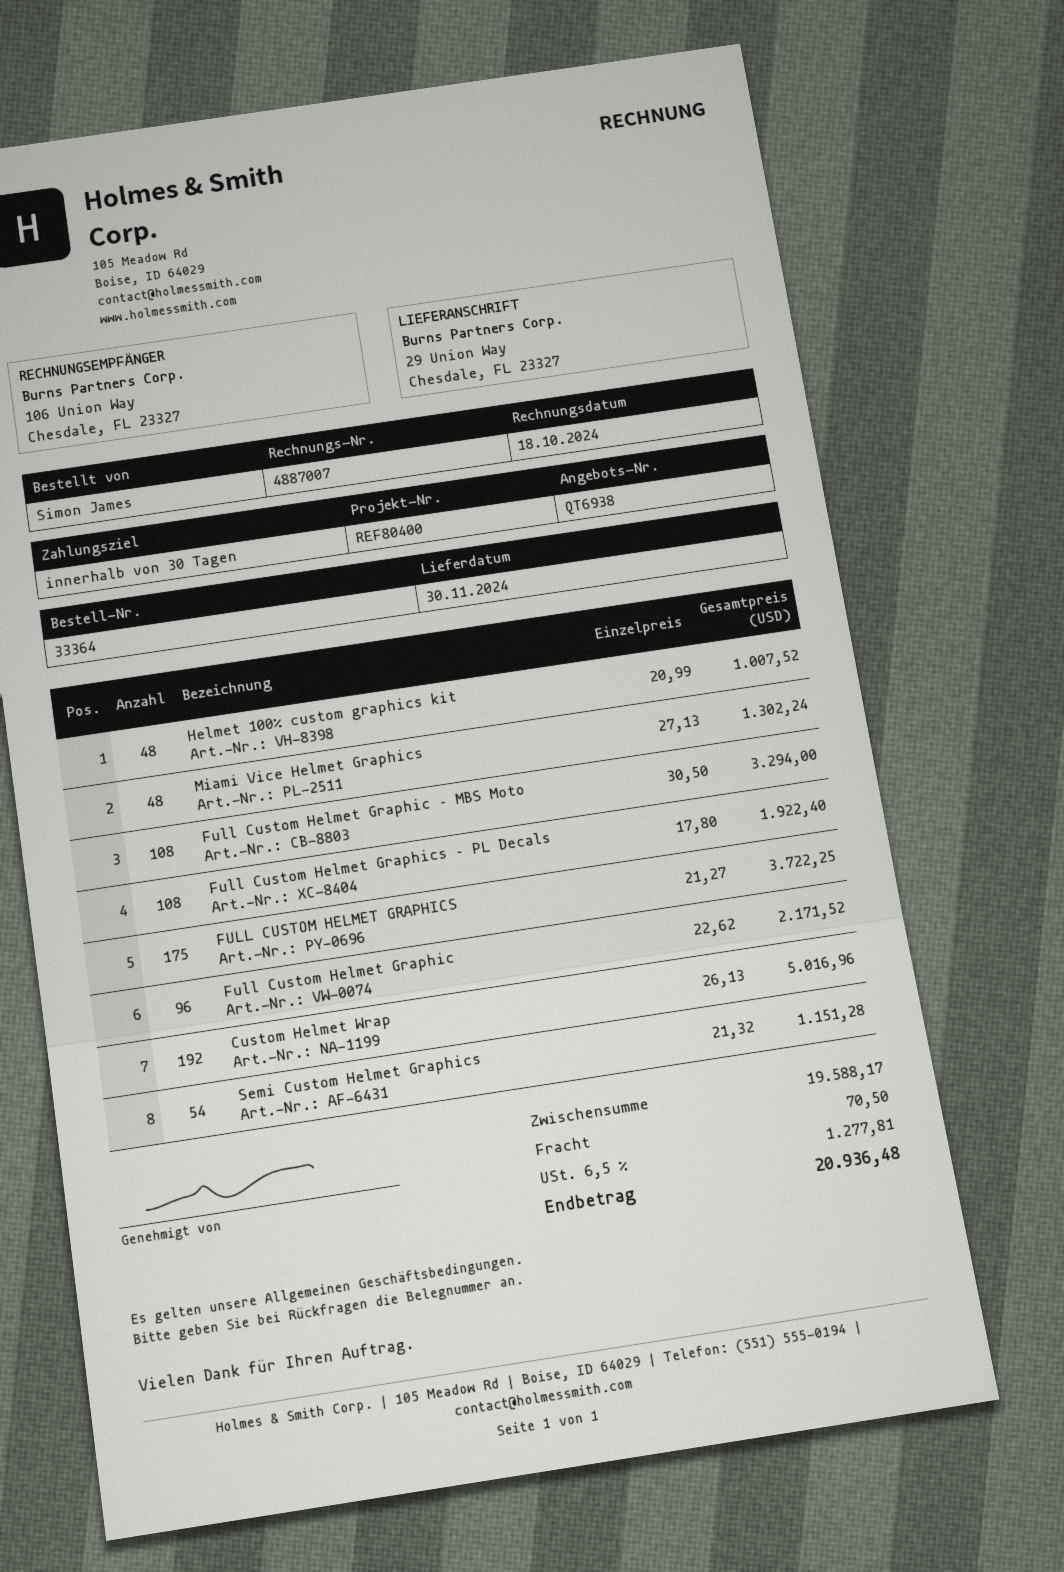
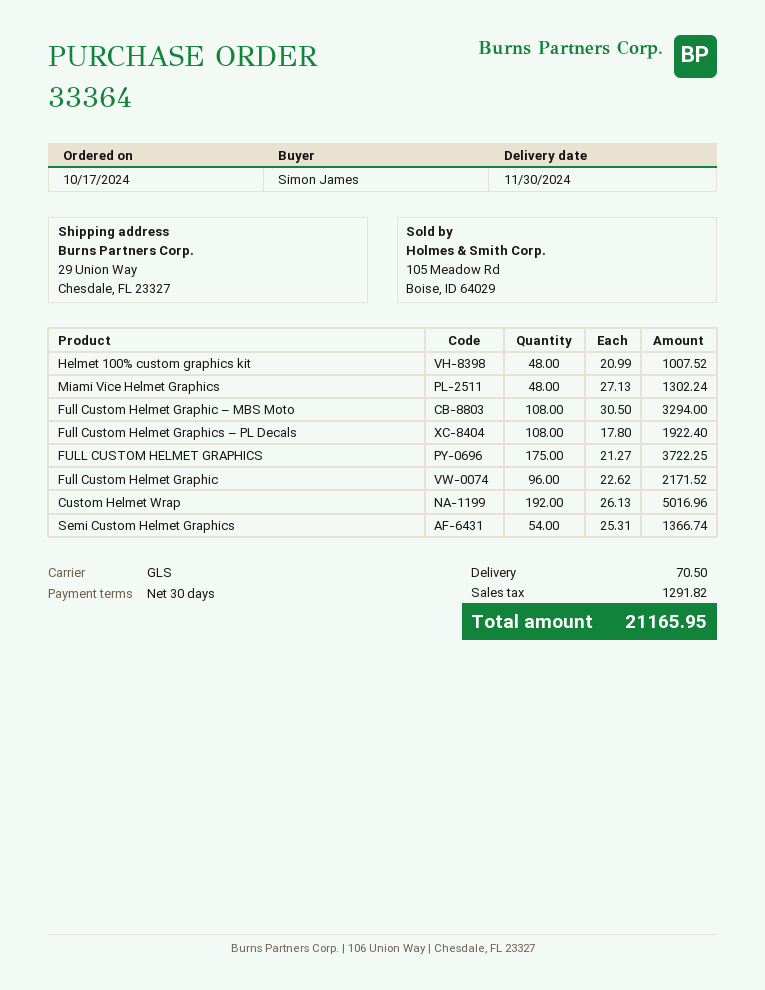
Semi Custom Helmet Graphics: 54 x 21.32 = 1151.28 -> 54 x 25.31 = 1366.74
tax: 1277.81 -> 1291.82
total: 20936.48 -> 21165.95

